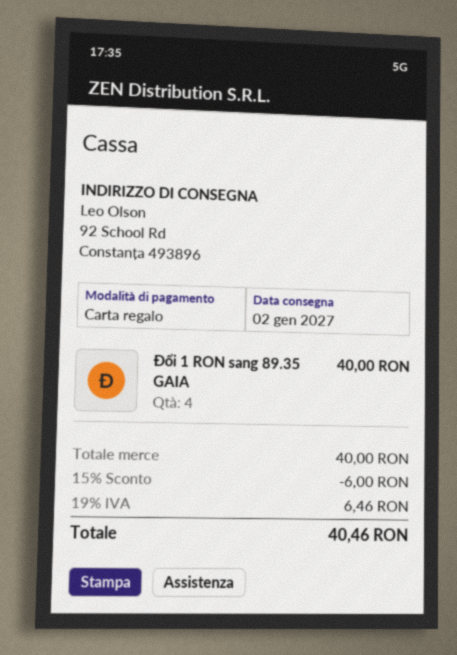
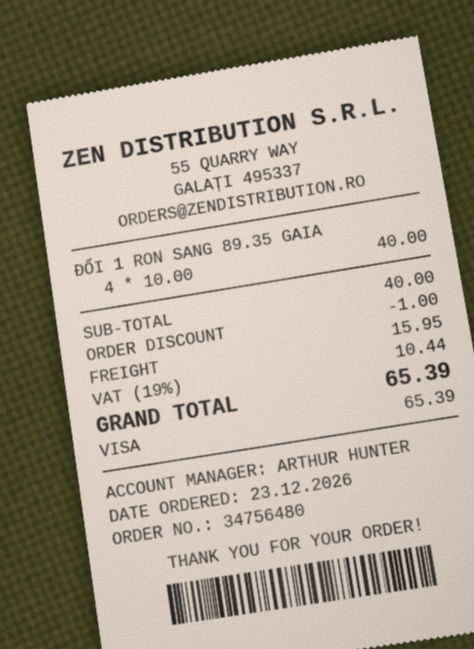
payment method: gift card -> Visa
discount: 6.00 -> 1.00
shipping: none -> 15.95
tax: 19% = 6.46 -> 19% = 10.44
total: 40.46 -> 65.39

